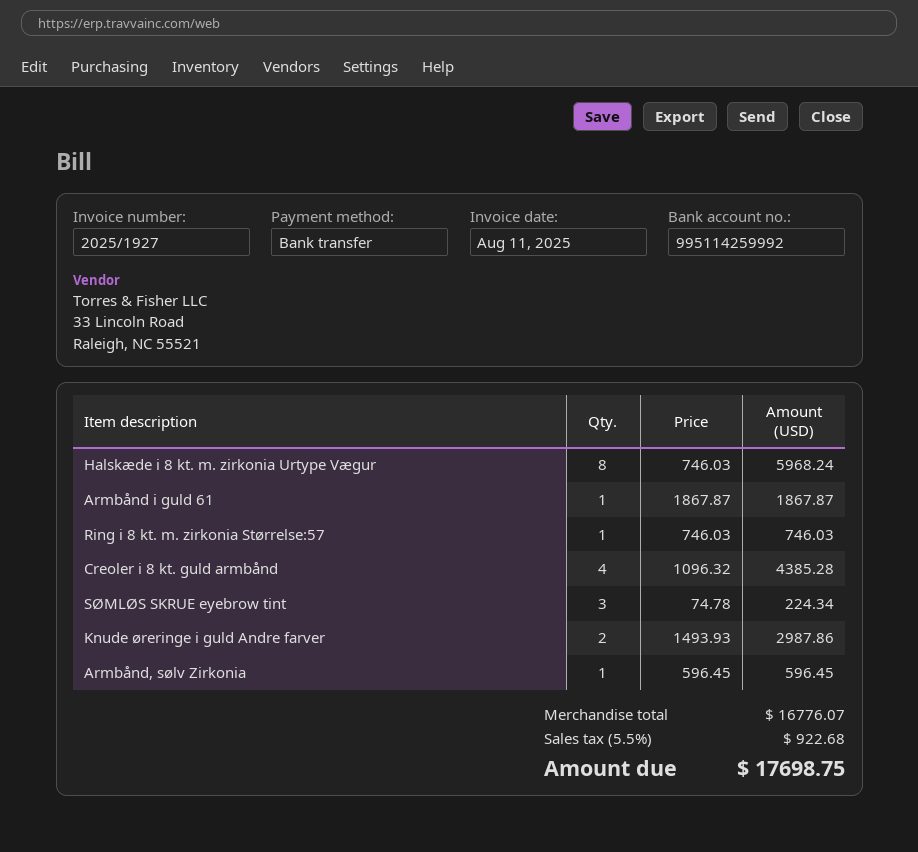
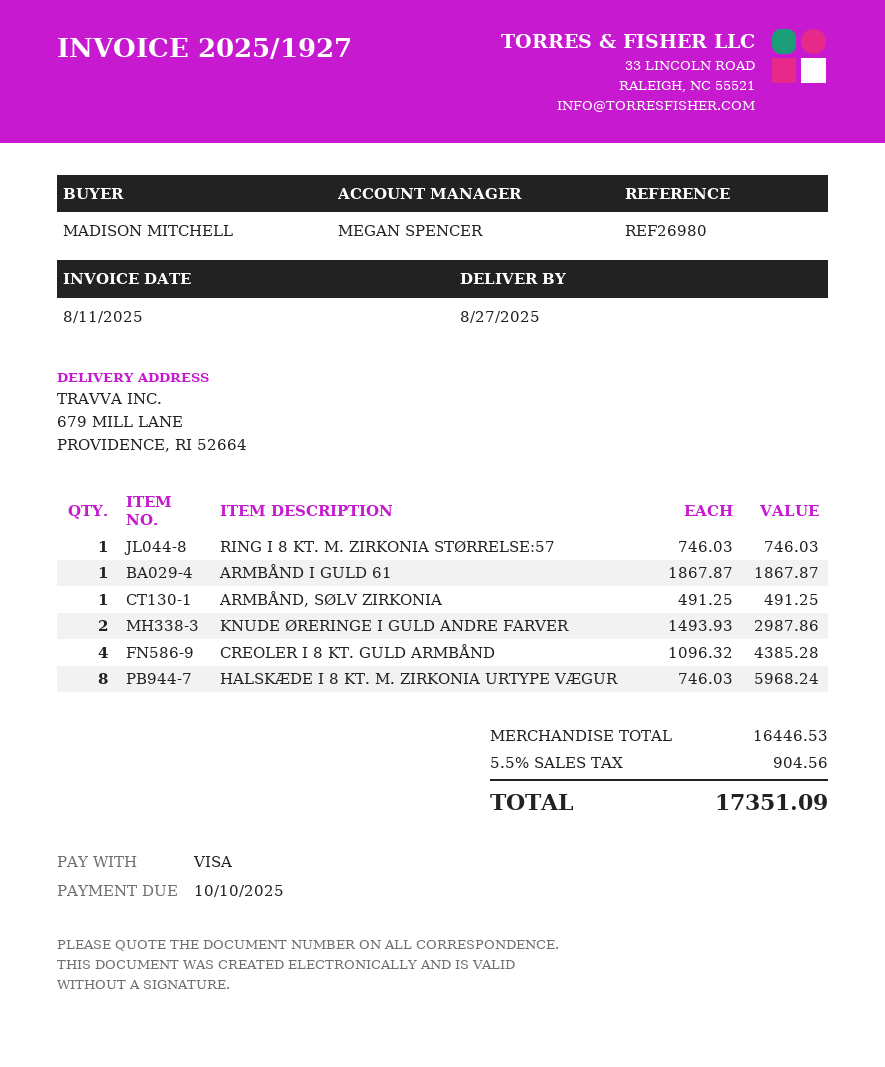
payment method: bank transfer -> Visa
SØMLØS SKRUE eyebrow tint: 3 x 74.78 = 224.34 -> none
Armbånd, sølv Zirkonia: 1 x 596.45 = 596.45 -> 1 x 491.25 = 491.25
subtotal: 16776.07 -> 16446.53
tax: 5.5% = 922.68 -> 5.5% = 904.56
total: 17698.75 -> 17351.09

